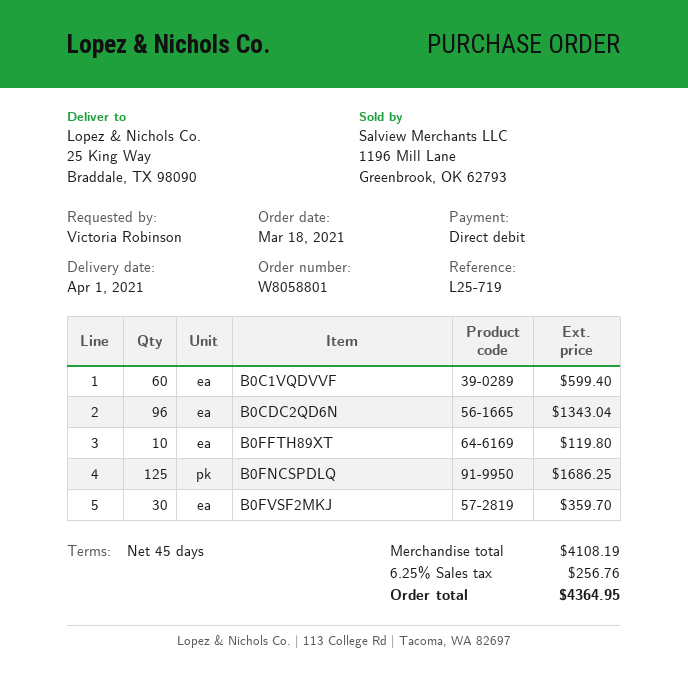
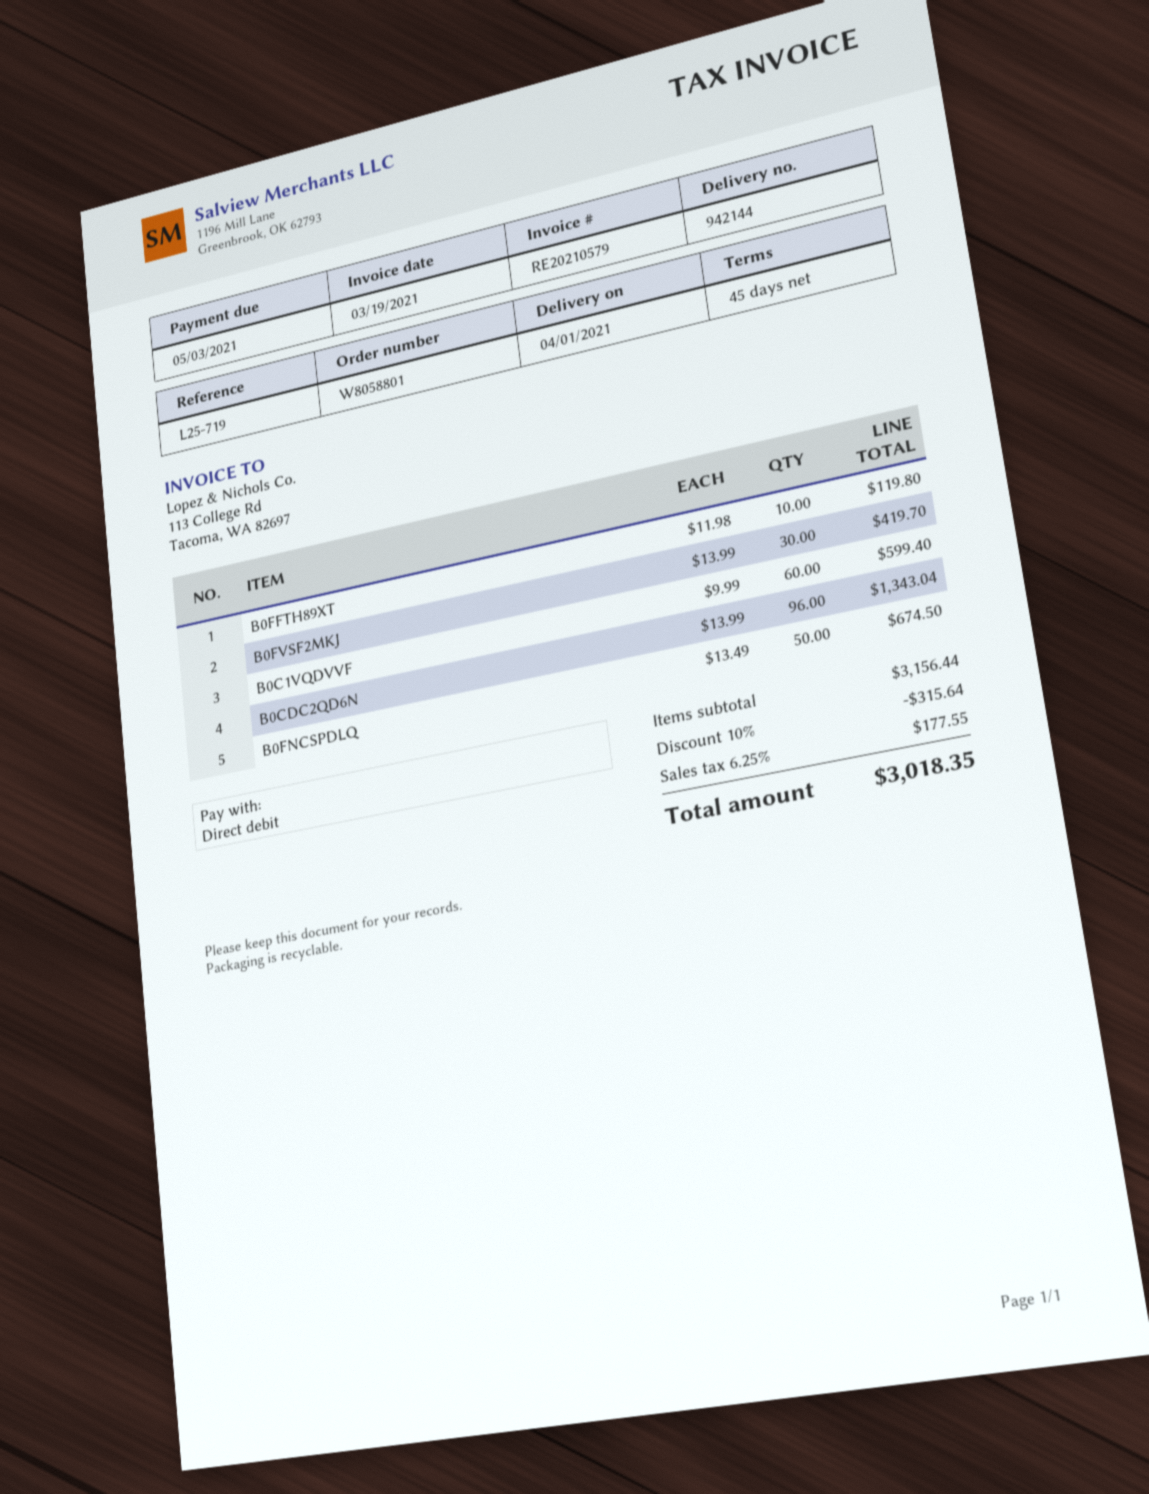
B0FNCSPDLQ: 125 for 1686.25 -> 50 for 674.50
B0FVSF2MKJ: 30 for 359.70 -> 30 for 419.70
subtotal: 4108.19 -> 3156.44
discount: none -> 10% = 315.64
tax: 6.25% = 256.76 -> 6.25% = 177.55
total: 4364.95 -> 3018.35

